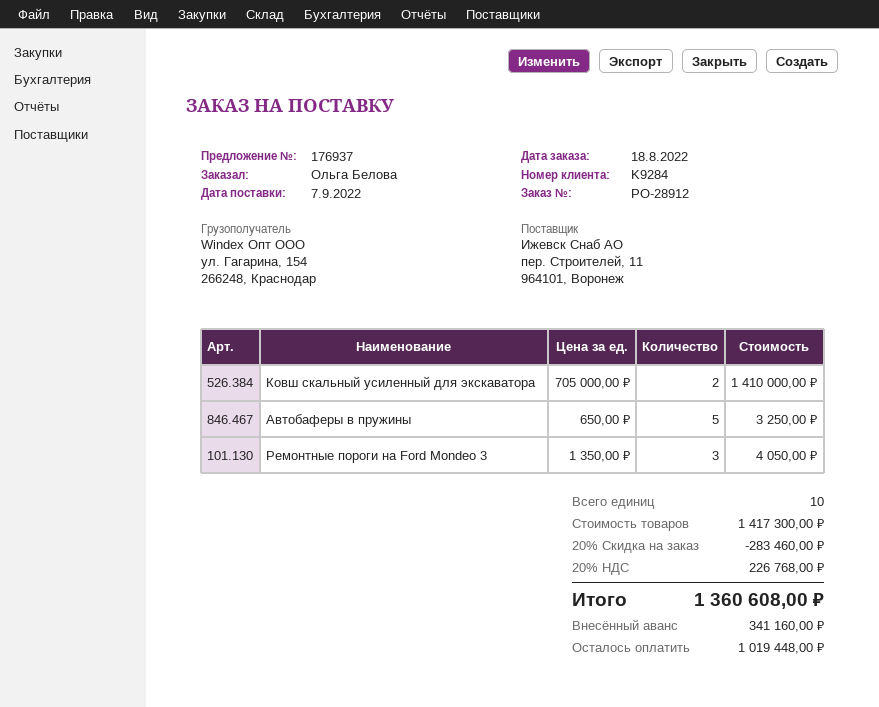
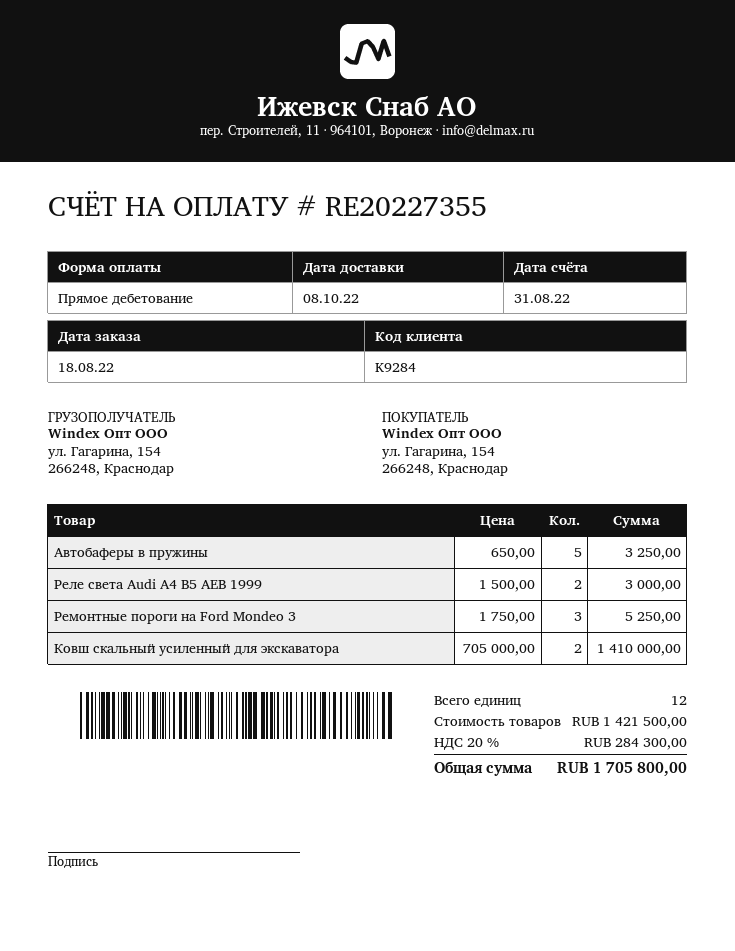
delivery date: 2022-09-07 -> 2022-10-08
Ремонтные пороги на Ford Mondeo 3: 3 x 1350.00 = 4050.00 -> 3 x 1750.00 = 5250.00
Реле света Audi A4 B5 AEB 1999: none -> 2 x 1500.00 = 3000.00
total quantity: 10 -> 12
subtotal: 1417300.00 -> 1421500.00
discount: 20% = 283460.00 -> none
tax: 20% = 226768.00 -> 20% = 284300.00
total: 1360608.00 -> 1705800.00

